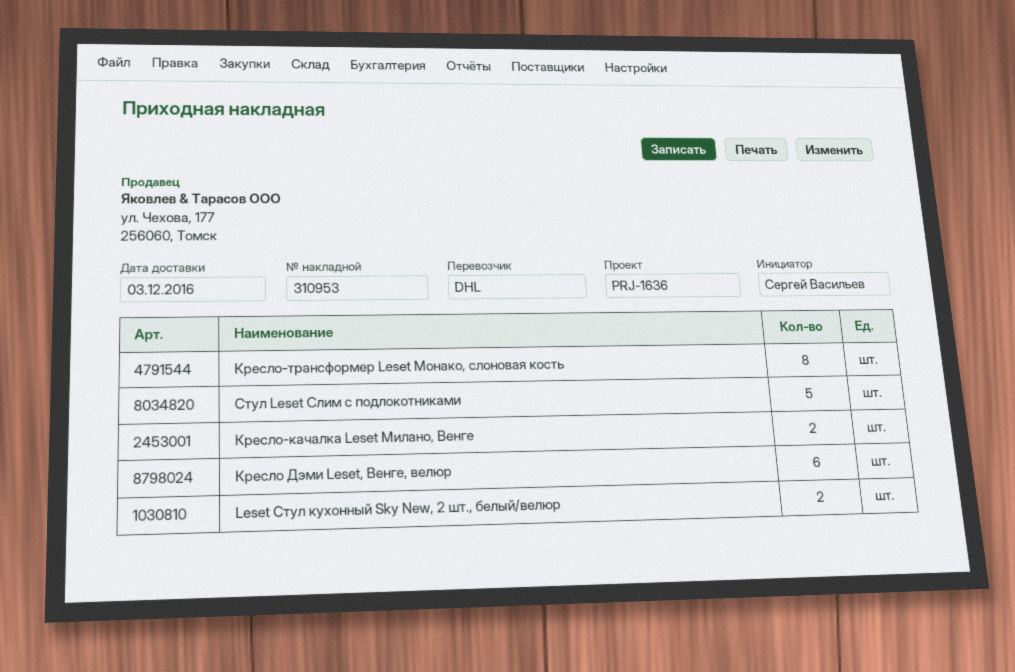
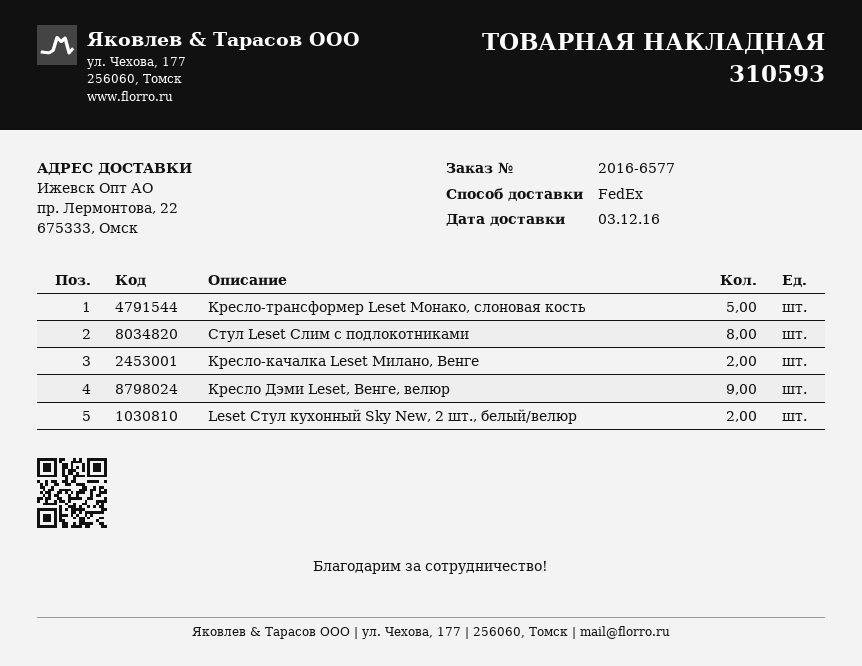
delivery note number: 310953 -> 310593
shipping method: DHL -> FedEx
Кресло-трансформер Leset Монако, слоновая кость: 8 -> 5
Стул Leset Слим с подлокотниками: 5 -> 8
Кресло Дэми Leset, Венге, велюр: 6 -> 9

